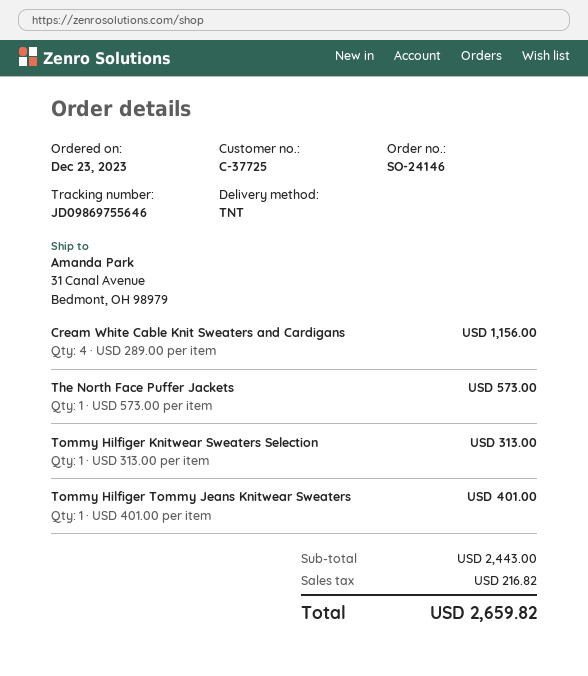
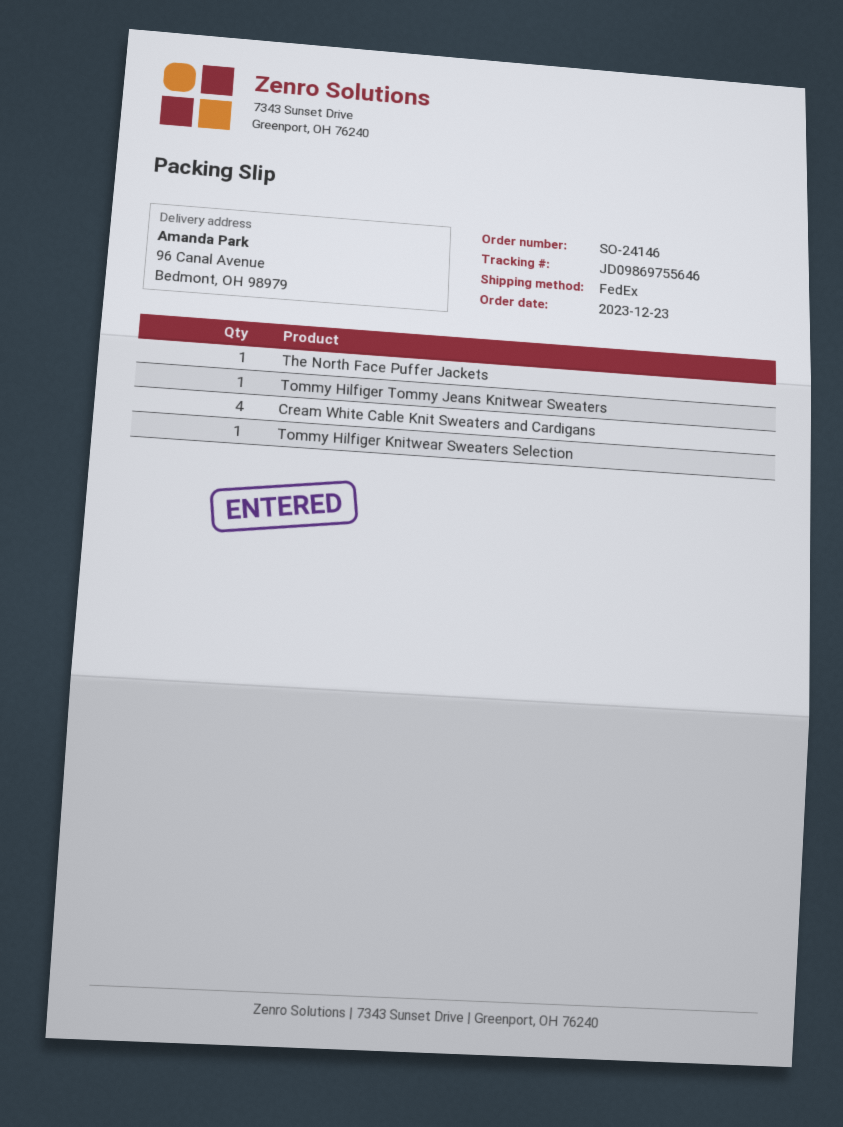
shipping method: TNT -> FedEx
ship to: 31 Canal Avenue, Bedmont, OH 98979 -> 96 Canal Avenue, Bedmont, OH 98979

